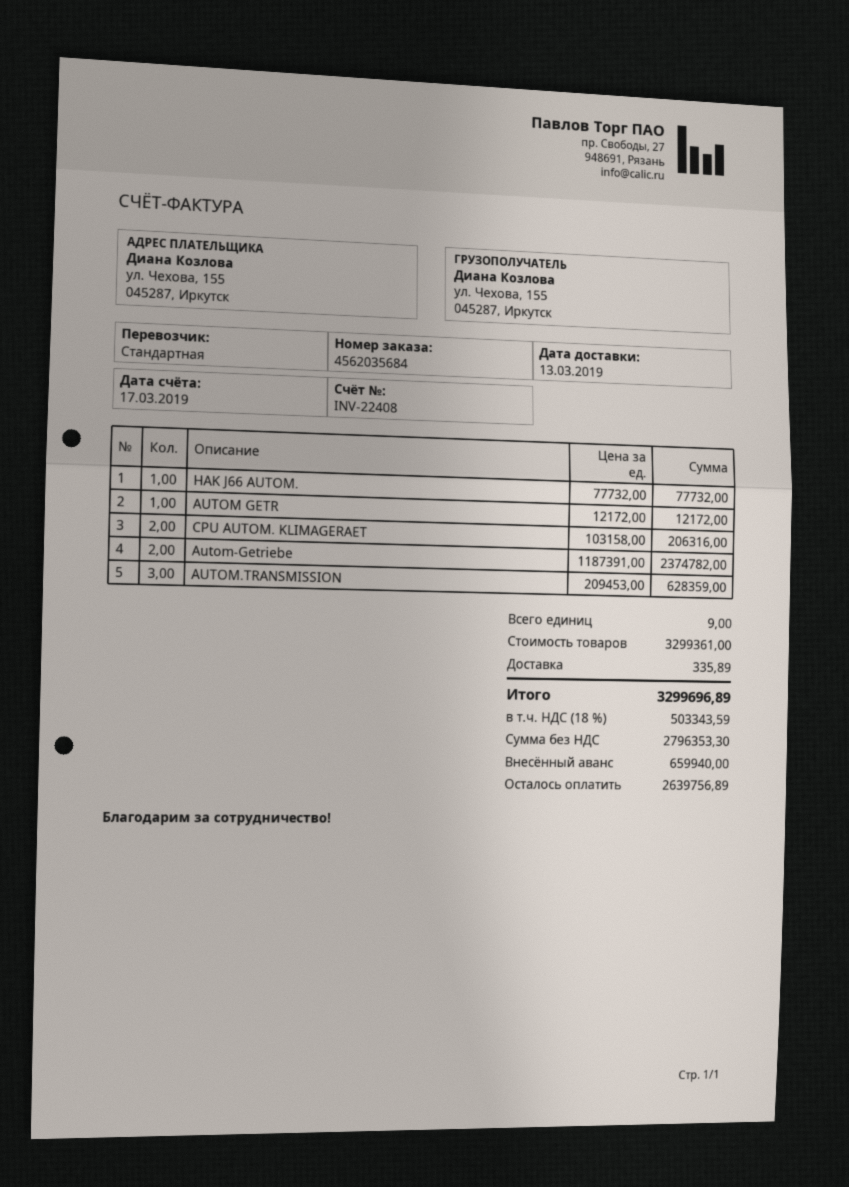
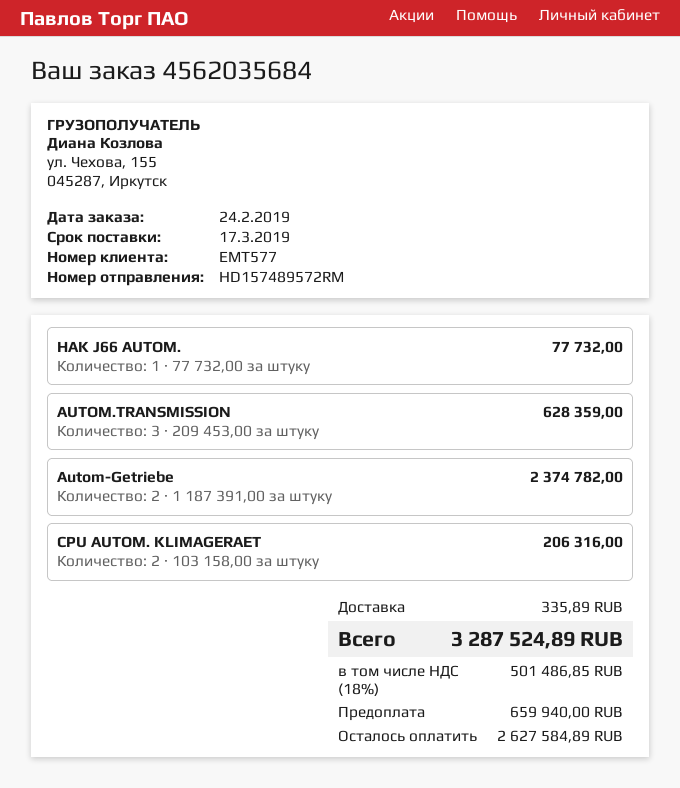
delivery date: 2019-03-13 -> 2019-03-17
AUTOM GETR: 1 x 12172.00 = 12172.00 -> none
tax: 18% = 503343.59 -> 18% = 501486.85
total: 3299696.89 -> 3287524.89
balance: 2639756.89 -> 2627584.89

